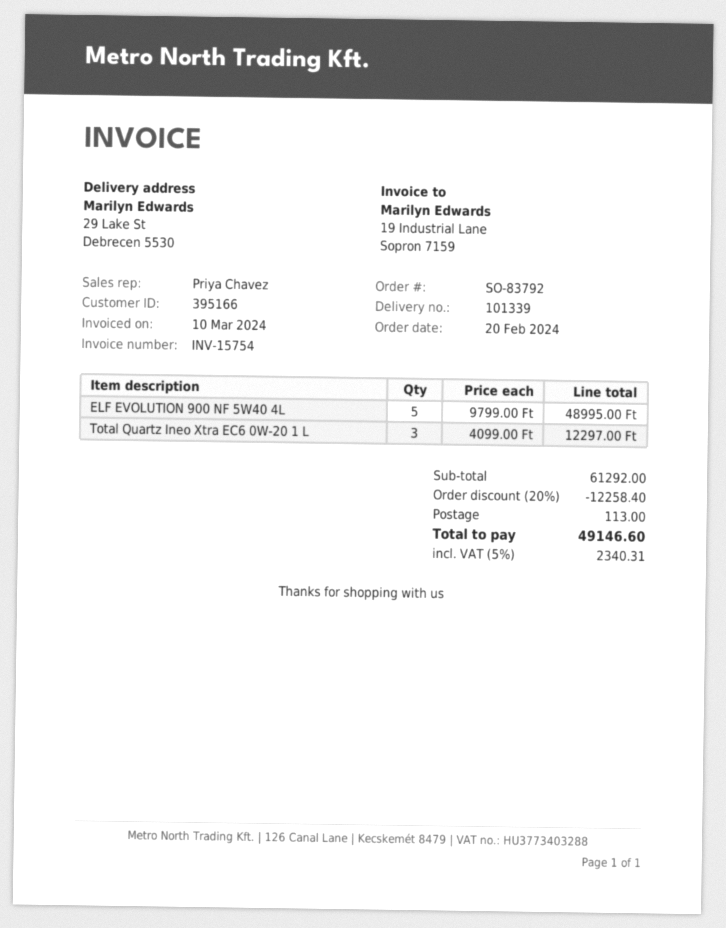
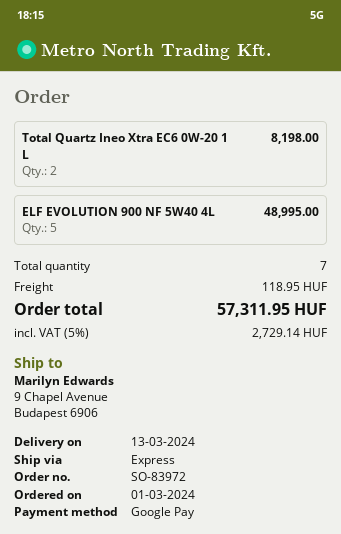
order number: SO-83792 -> SO-83972
order date: 2024-02-20 -> 2024-03-01
ship to: 29 Lake St, Debrecen 5530 -> 9 Chapel Avenue, Budapest 6906
Total Quartz Ineo Xtra EC6 0W-20 1 L: 3 for 12297.00 -> 2 for 8198.00
discount: 20% = 12258.40 -> none
shipping: 113.00 -> 118.95
tax: 5% = 2340.31 -> 5% = 2729.14
total: 49146.60 -> 57311.95

